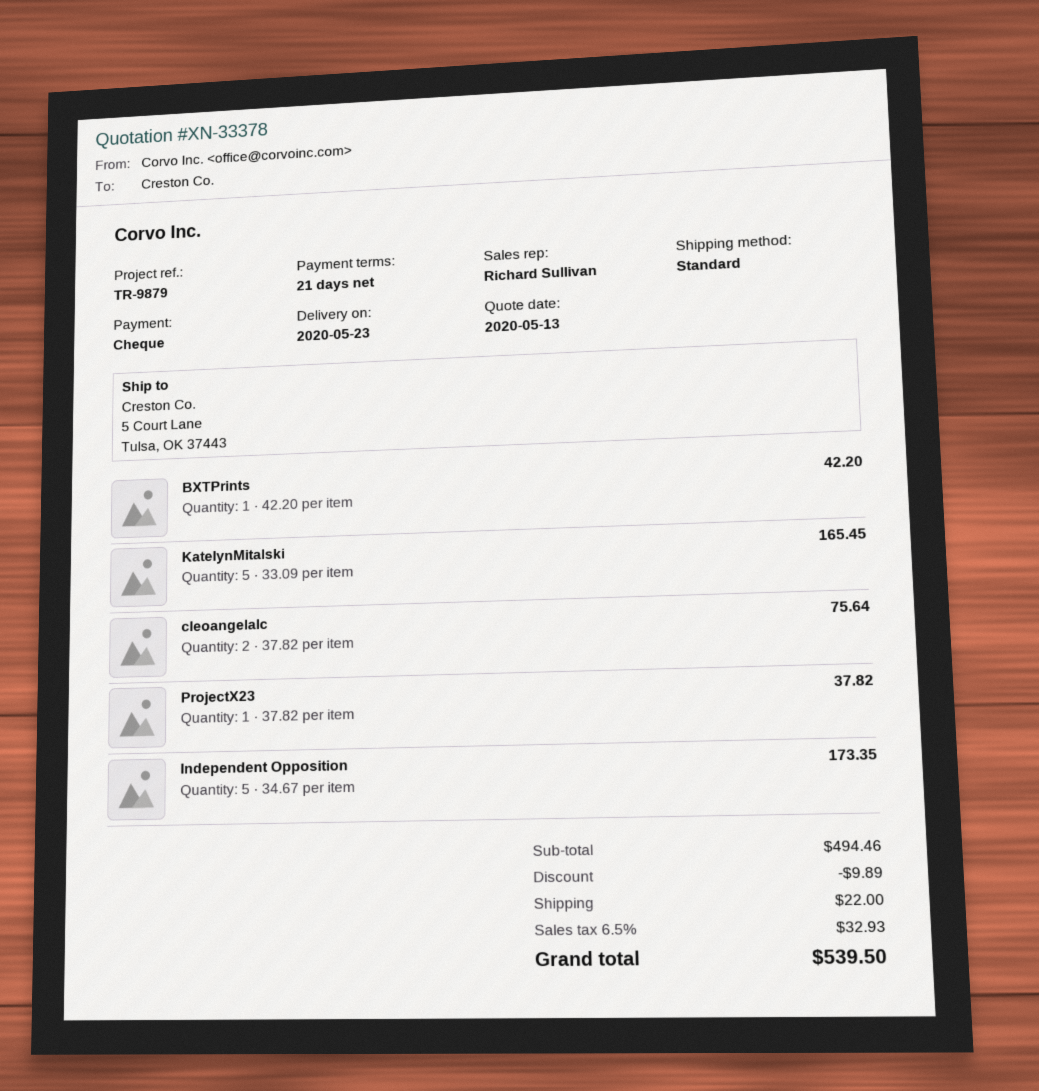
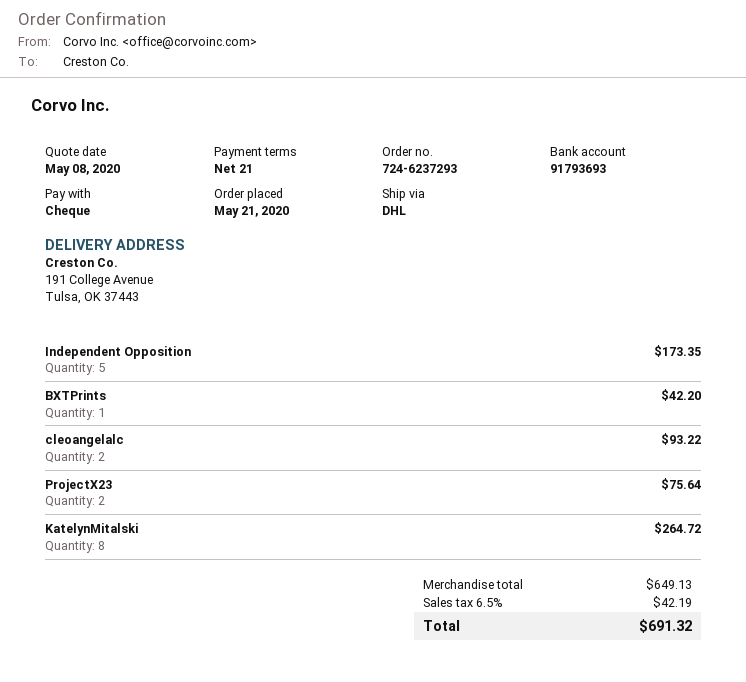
quote date: 2020-05-13 -> 2020-05-08
shipping method: standard -> DHL
ship to: 5 Court Lane, Tulsa, OK 37443 -> 191 College Avenue, Tulsa, OK 37443
KatelynMitalski: 5 for 165.45 -> 8 for 264.72
cleoangelalc: 2 for 75.64 -> 2 for 93.22
ProjectX23: 1 for 37.82 -> 2 for 75.64
subtotal: 494.46 -> 649.13
discount: 9.89 -> none
shipping: 22.00 -> none
tax: 6.5% = 32.93 -> 6.5% = 42.19
total: 539.50 -> 691.32

